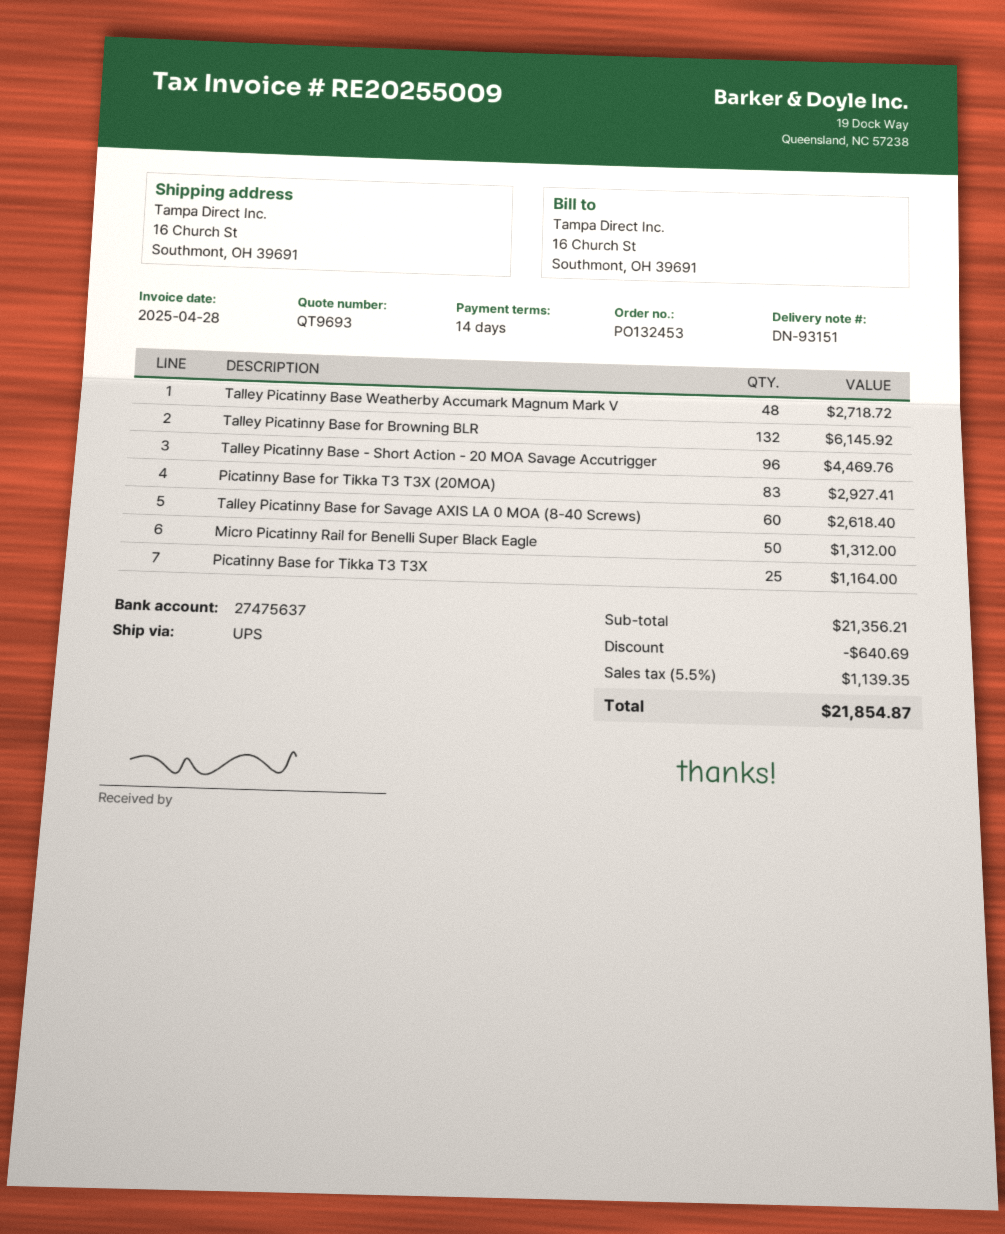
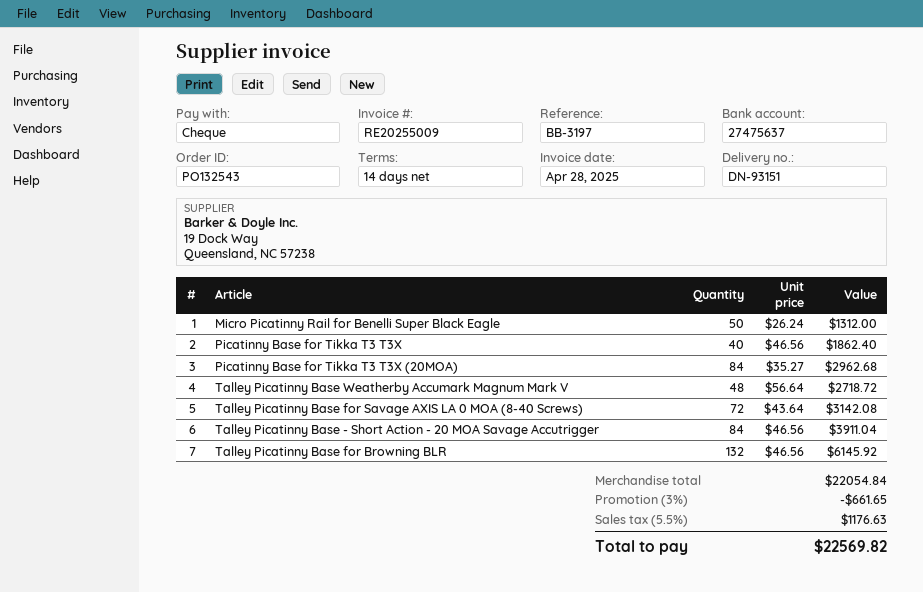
order number: PO132453 -> PO132543
Talley Picatinny Base - Short Action - 20 MOA Savage Accutrigger: 96 for 4469.76 -> 84 for 3911.04
Picatinny Base for Tikka T3 T3X (20MOA): 83 for 2927.41 -> 84 for 2962.68
Talley Picatinny Base for Savage AXIS LA 0 MOA (8-40 Screws): 60 for 2618.40 -> 72 for 3142.08
Picatinny Base for Tikka T3 T3X: 25 for 1164.00 -> 40 for 1862.40
subtotal: 21356.21 -> 22054.84
discount: 640.69 -> 661.65
tax: 5.5% = 1139.35 -> 5.5% = 1176.63
total: 21854.87 -> 22569.82

